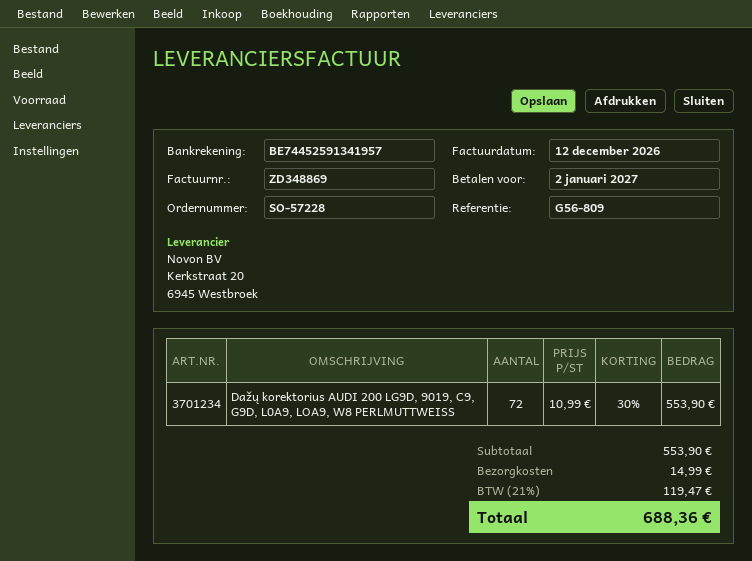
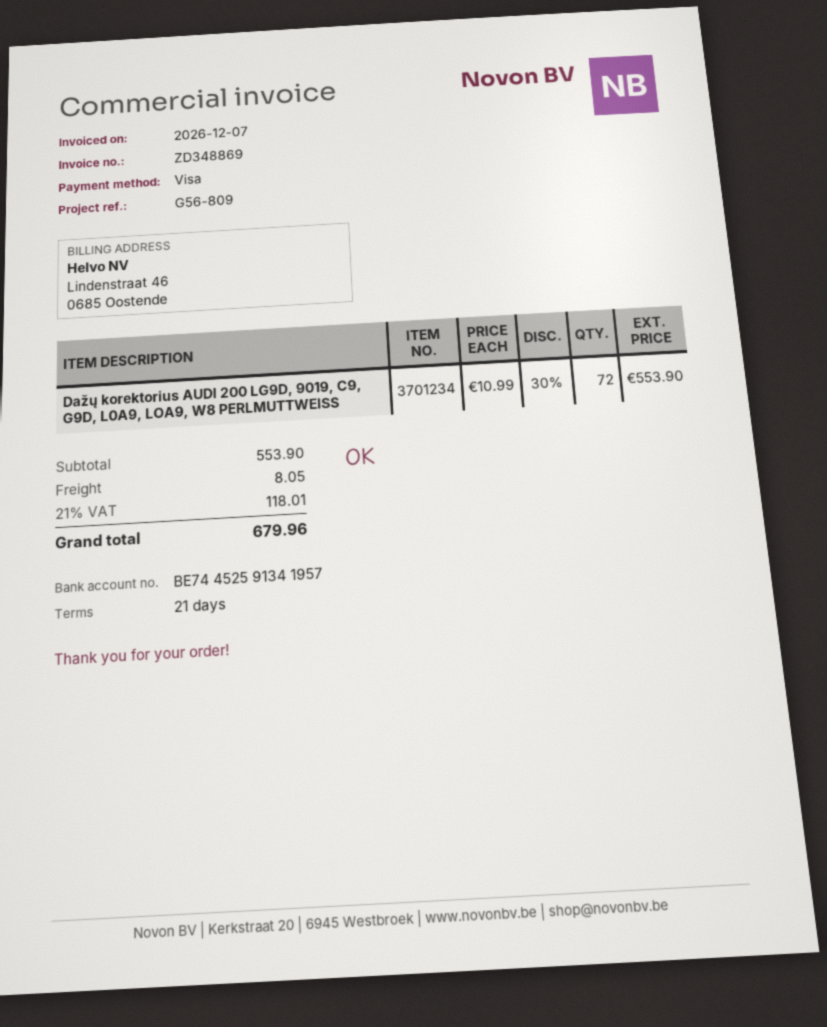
invoice date: 2026-12-12 -> 2026-12-07
shipping: 14.99 -> 8.05
tax: 21% = 119.47 -> 21% = 118.01
total: 688.36 -> 679.96

